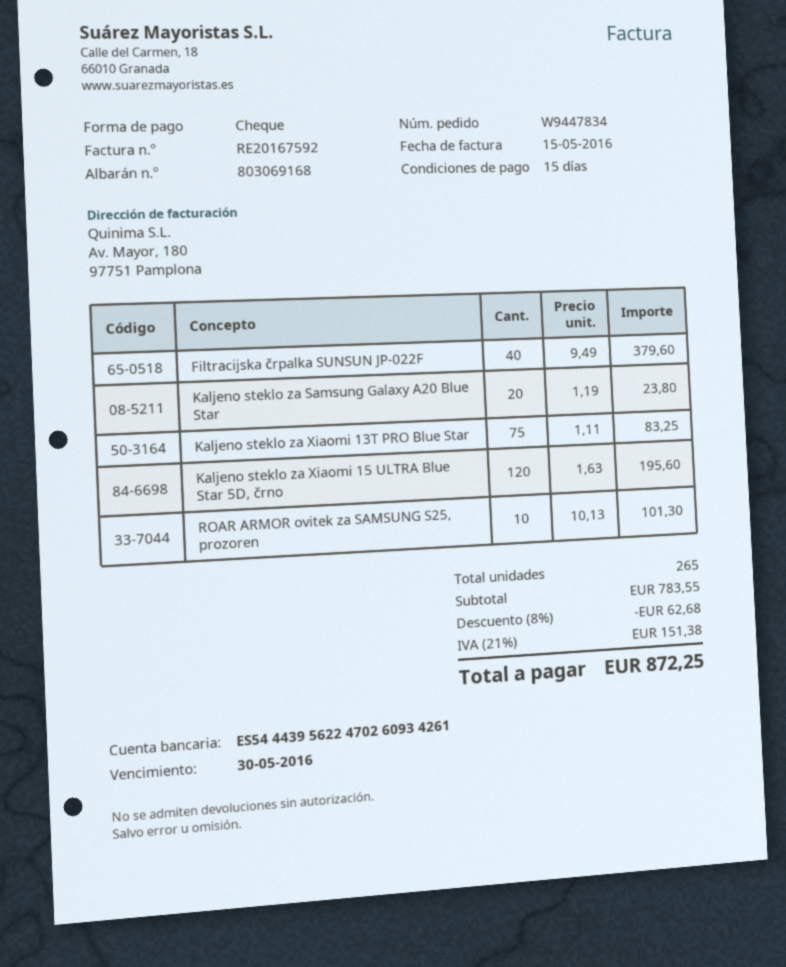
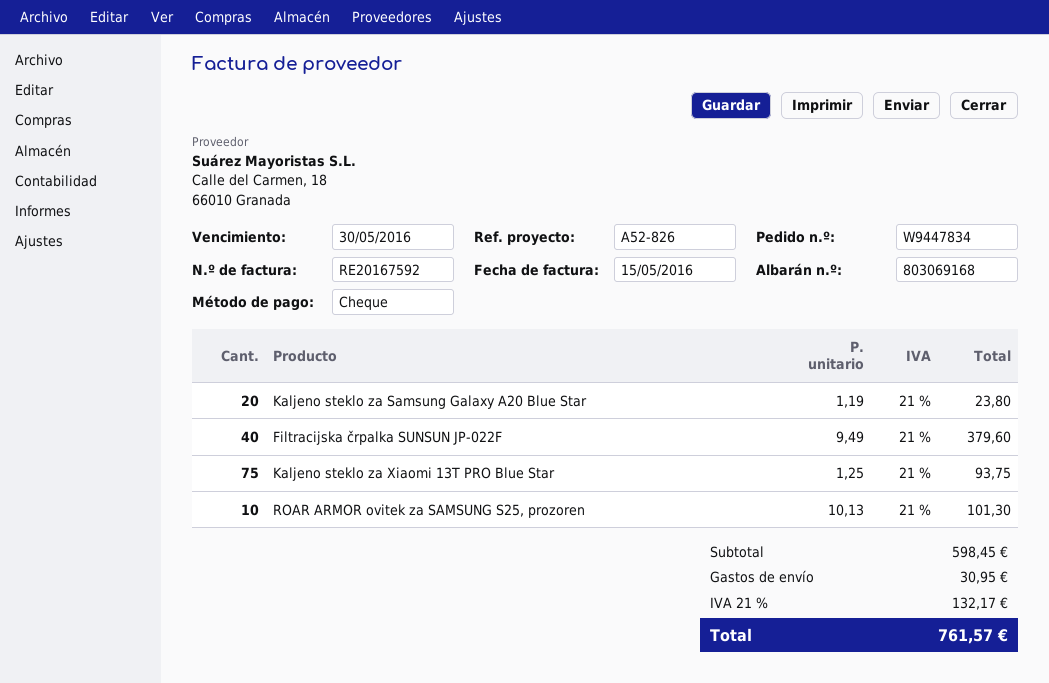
Kaljeno steklo za Xiaomi 13T PRO Blue Star: 75 x 1.11 = 83.25 -> 75 x 1.25 = 93.75
Kaljeno steklo za Xiaomi 15 ULTRA Blue Star 5D, črno: 120 x 1.63 = 195.60 -> none
subtotal: 783.55 -> 598.45
discount: 8% = 62.68 -> none
shipping: none -> 30.95
tax: 21% = 151.38 -> 21% = 132.17
total: 872.25 -> 761.57

